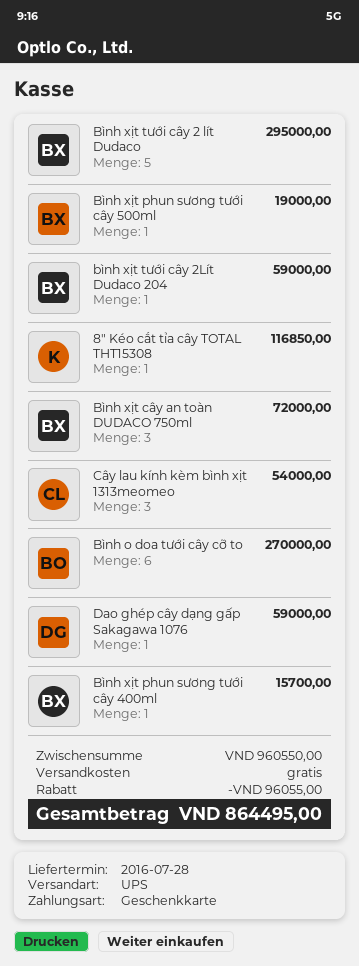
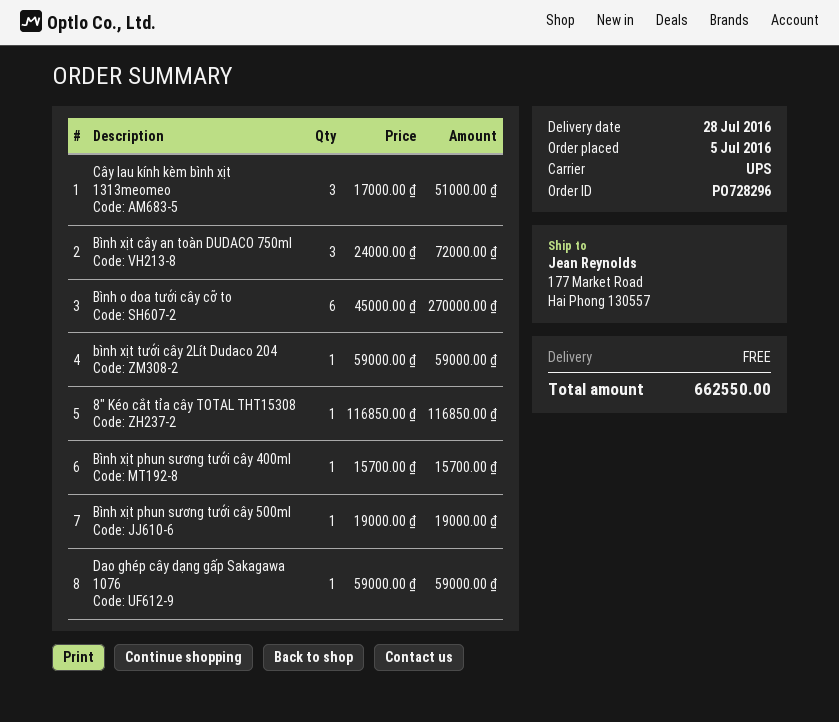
Bình xịt tưới cây 2 lít Dudaco: 5 for 295000.00 -> none
Cây lau kính kèm bình xịt 1313meomeo: 3 for 54000.00 -> 3 for 51000.00
discount: 96055.00 -> none
total: 864495.00 -> 662550.00

